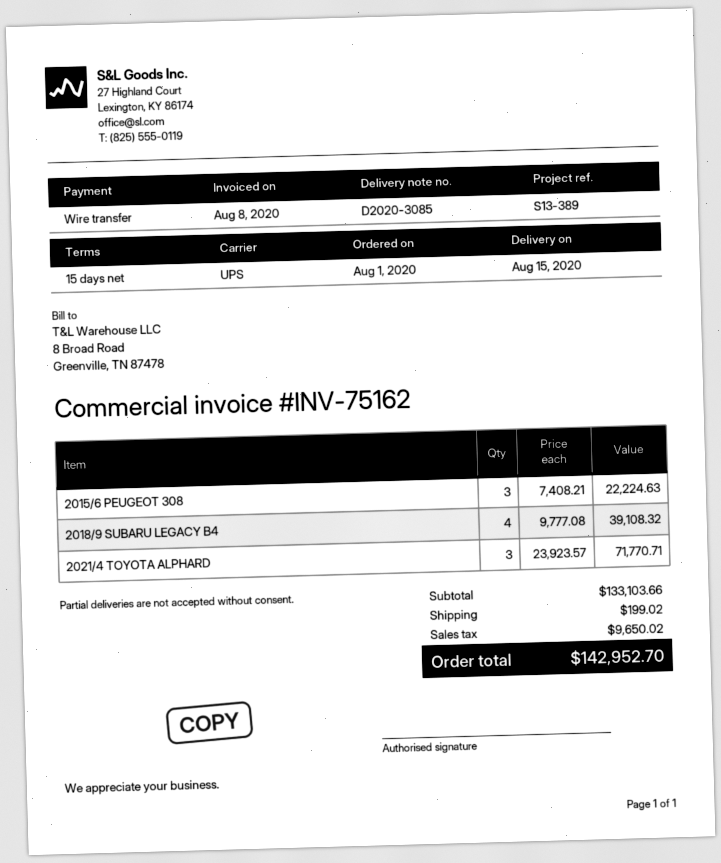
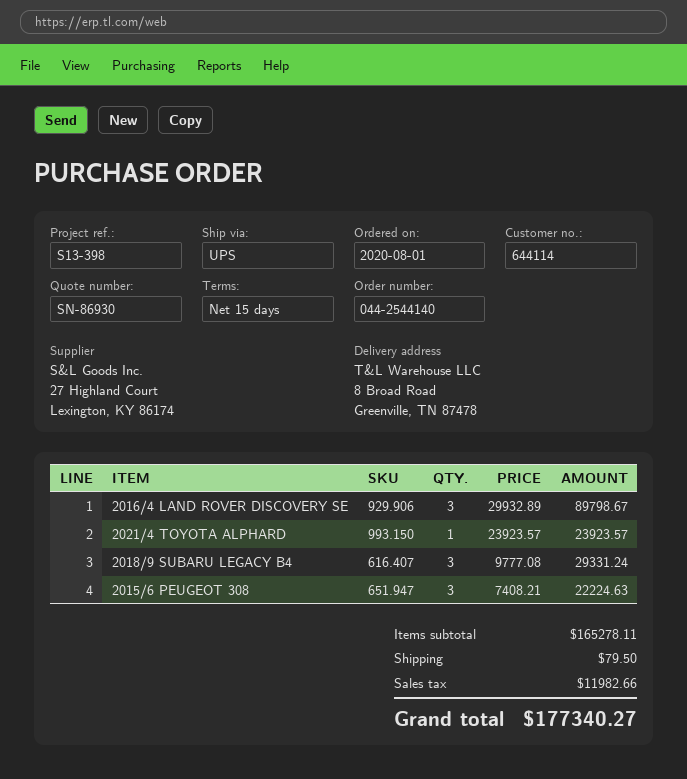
reference: S13-389 -> S13-398
2018/9 SUBARU LEGACY B4: 4 x 9777.08 = 39108.32 -> 3 x 9777.08 = 29331.24
2021/4 TOYOTA ALPHARD: 3 x 23923.57 = 71770.71 -> 1 x 23923.57 = 23923.57
2016/4 LAND ROVER DISCOVERY SE: none -> 3 x 29932.89 = 89798.67
subtotal: 133103.66 -> 165278.11
shipping: 199.02 -> 79.50
tax: 9650.02 -> 11982.66
total: 142952.70 -> 177340.27

